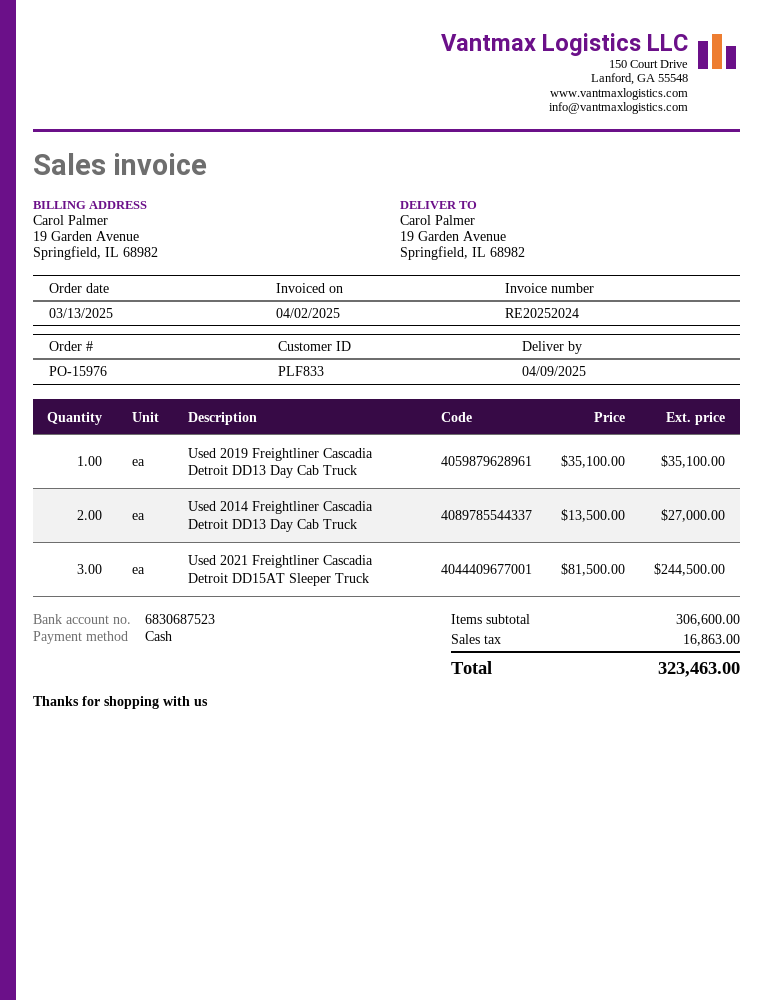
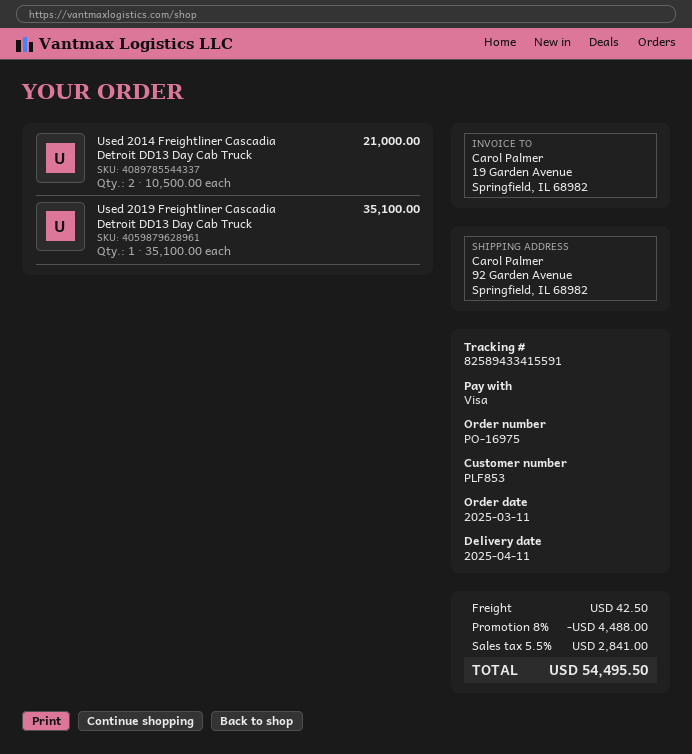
order number: PO-15976 -> PO-16975
order date: 2025-03-13 -> 2025-03-11
delivery date: 2025-04-09 -> 2025-04-11
customer number: PLF833 -> PLF853
payment method: cash -> Visa
ship to: 19 Garden Avenue, Springfield, IL 68982 -> 92 Garden Avenue, Springfield, IL 68982
Used 2014 Freightliner Cascadia Detroit DD13 Day Cab Truck: 2 x 13500.00 = 27000.00 -> 2 x 10500.00 = 21000.00
Used 2021 Freightliner Cascadia Detroit DD15AT Sleeper Truck: 3 x 81500.00 = 244500.00 -> none
discount: none -> 8% = 4488.00
shipping: none -> 42.50
tax: 16863.00 -> 2841.00
total: 323463.00 -> 54495.50

